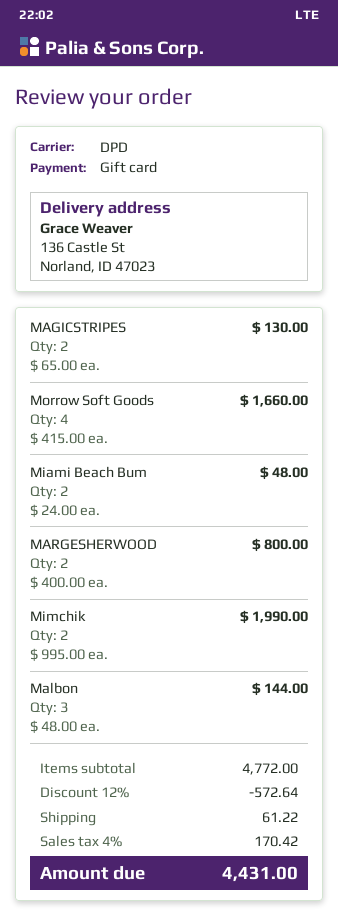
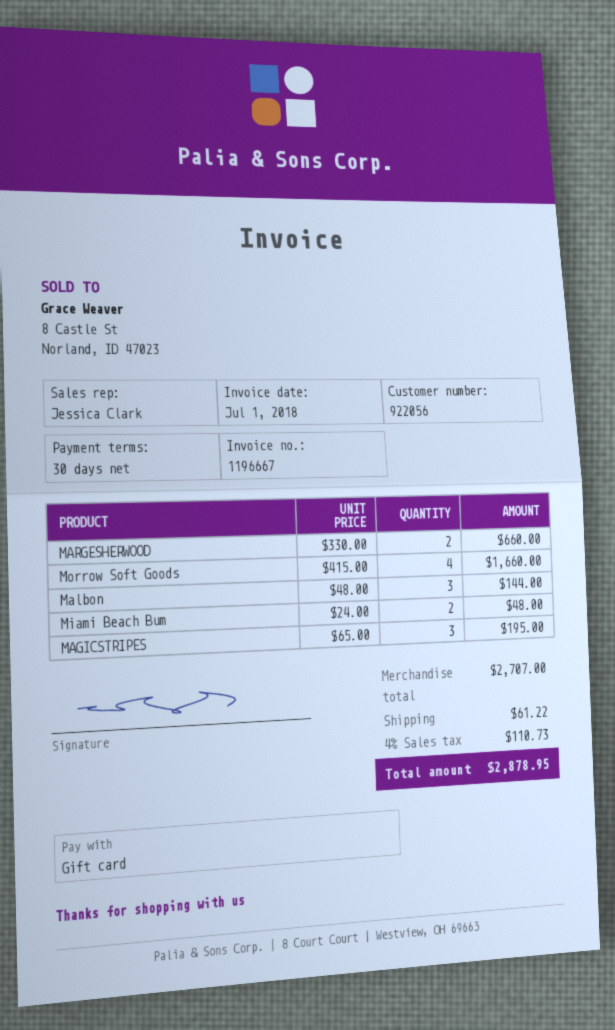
MAGICSTRIPES: 2 x 65.00 = 130.00 -> 3 x 65.00 = 195.00
MARGESHERWOOD: 2 x 400.00 = 800.00 -> 2 x 330.00 = 660.00
Mimchik: 2 x 995.00 = 1990.00 -> none
subtotal: 4772.00 -> 2707.00
discount: 12% = 572.64 -> none
tax: 4% = 170.42 -> 4% = 110.73
total: 4431.00 -> 2878.95

